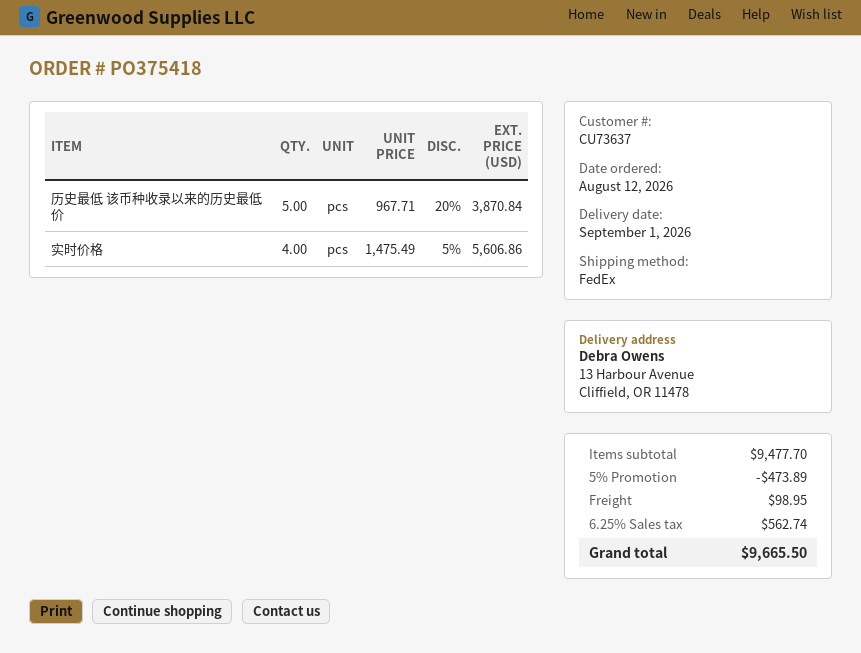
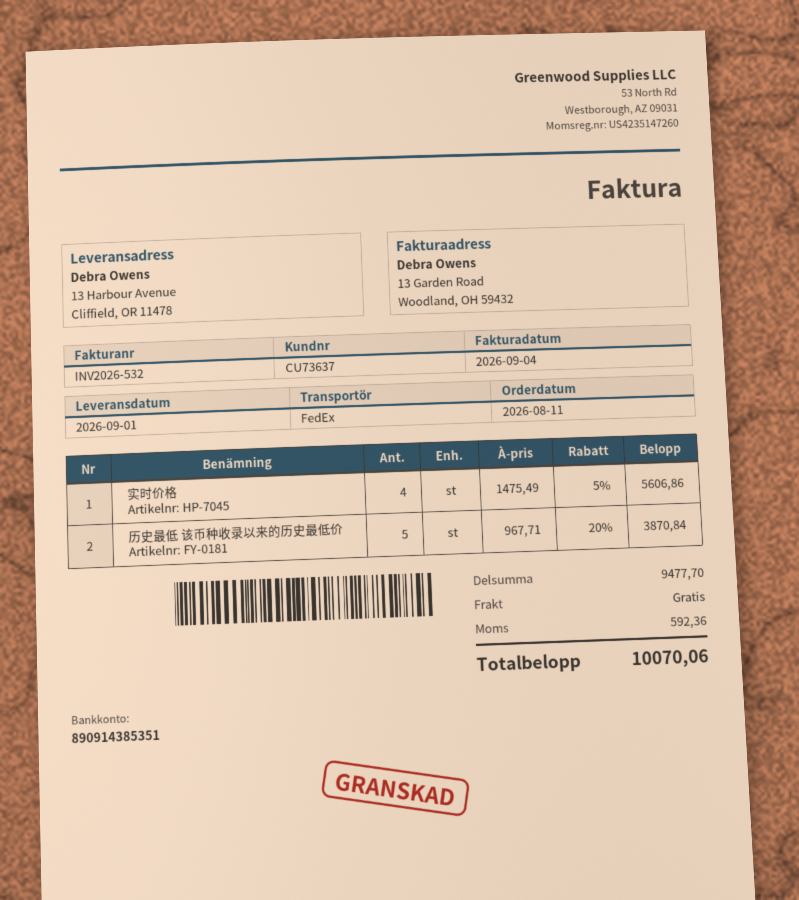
order date: 2026-08-12 -> 2026-08-11
discount: 5% = 473.89 -> none
shipping: 98.95 -> 0.00
tax: 562.74 -> 592.36
total: 9665.50 -> 10070.06

